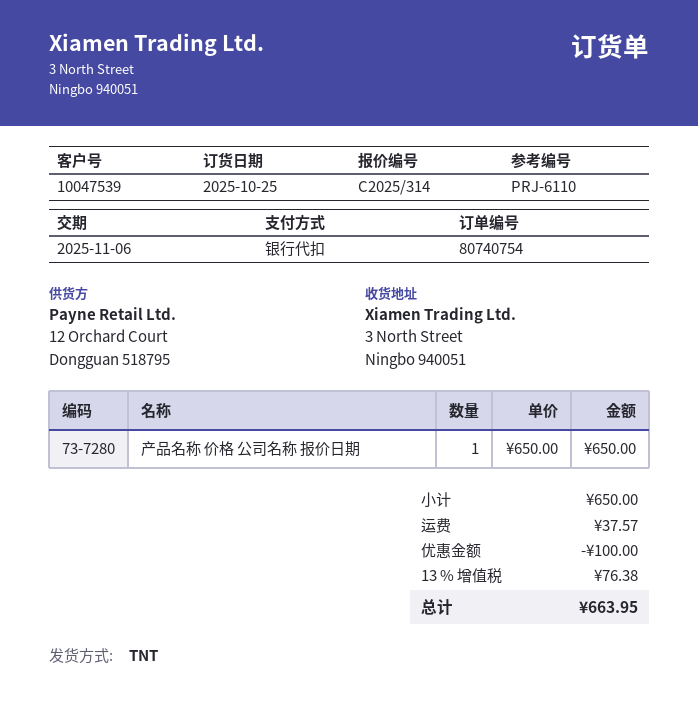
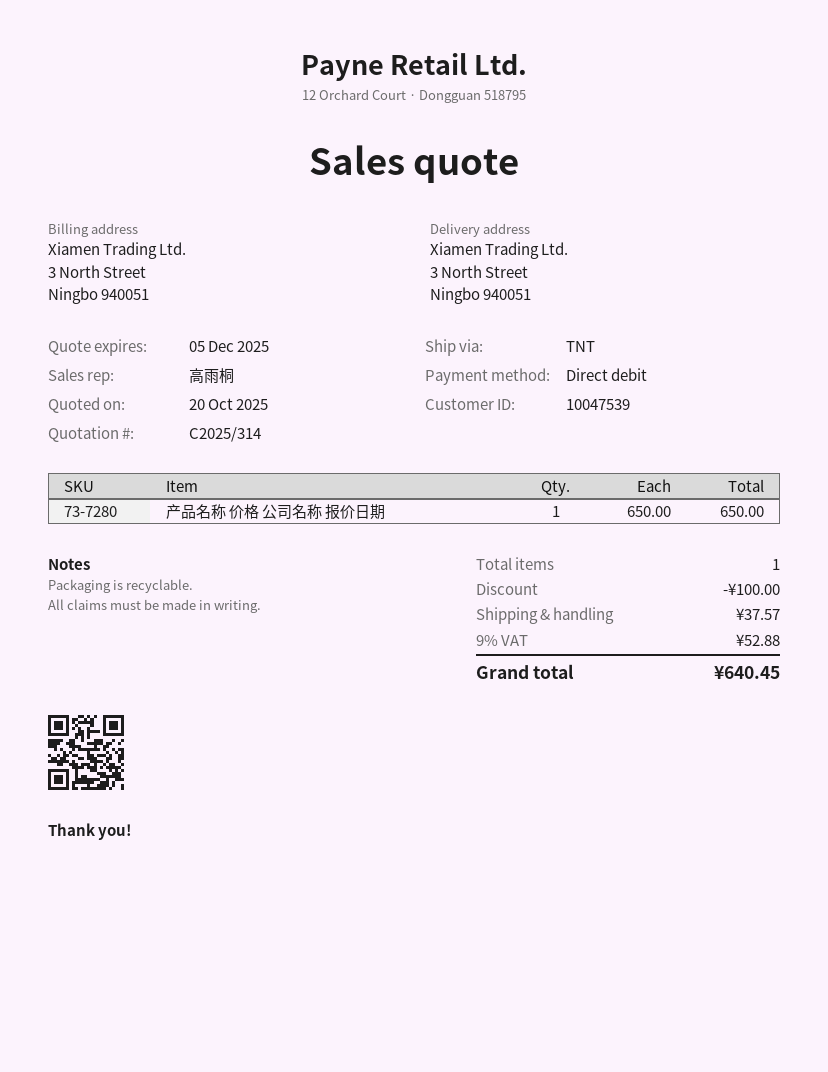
tax: 13% = 76.38 -> 9% = 52.88
total: 663.95 -> 640.45

